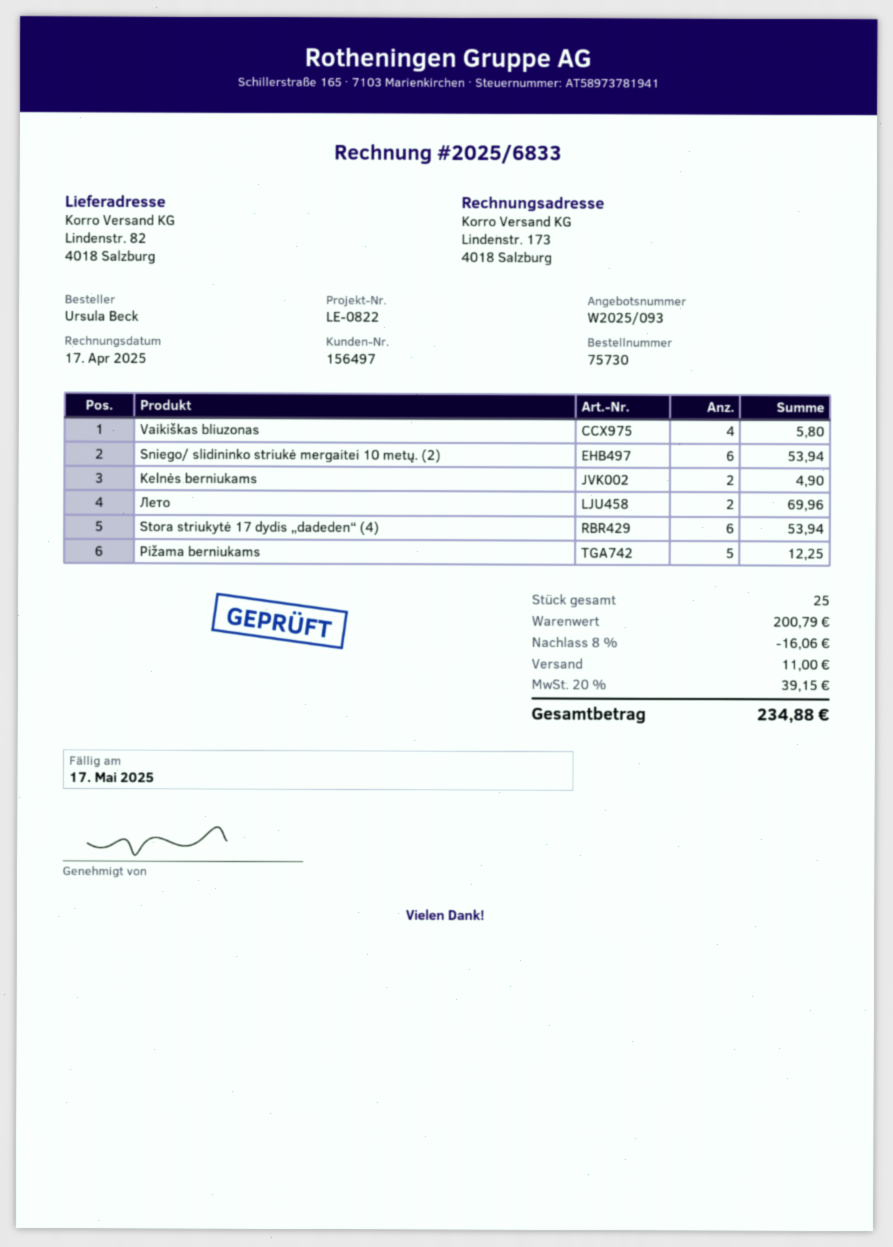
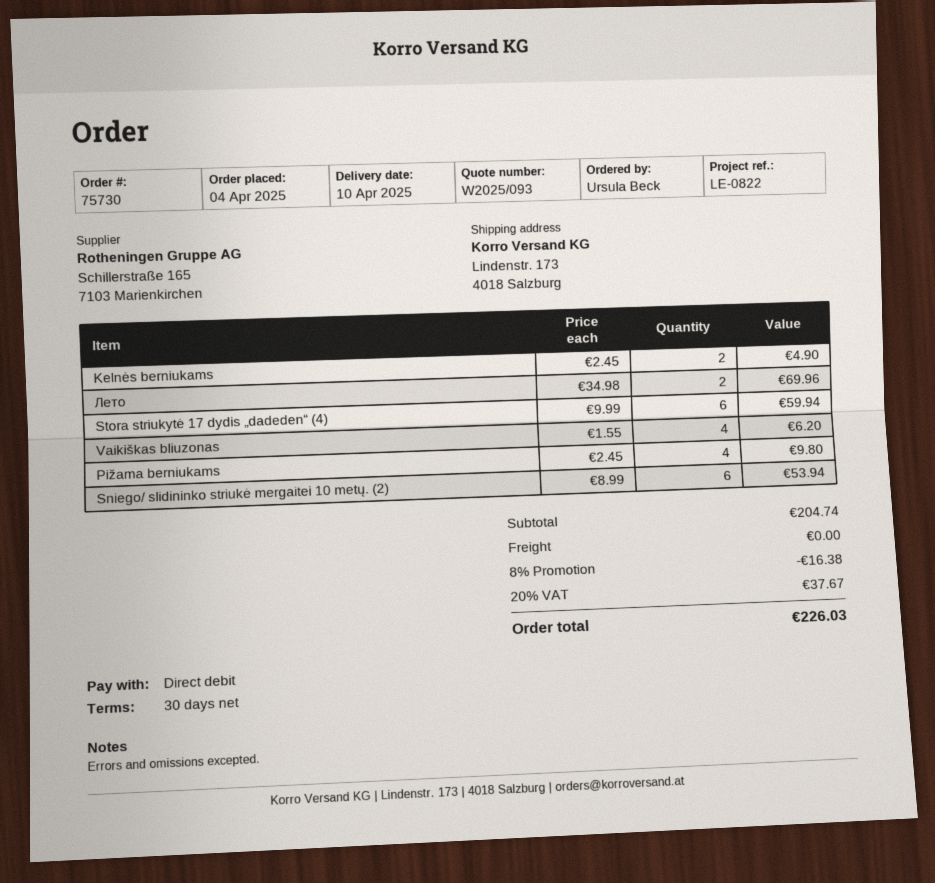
ship to: Lindenstr. 82, 4018 Salzburg -> Lindenstr. 173, 4018 Salzburg
Vaikiškas bliuzonas: 4 for 5.80 -> 4 for 6.20
Stora striukytė 17 dydis „dadeden“ (4): 6 for 53.94 -> 6 for 59.94
Pižama berniukams: 5 for 12.25 -> 4 for 9.80
subtotal: 200.79 -> 204.74
discount: 8% = 16.06 -> 8% = 16.38
shipping: 11.00 -> 0.00
tax: 20% = 39.15 -> 20% = 37.67
total: 234.88 -> 226.03

